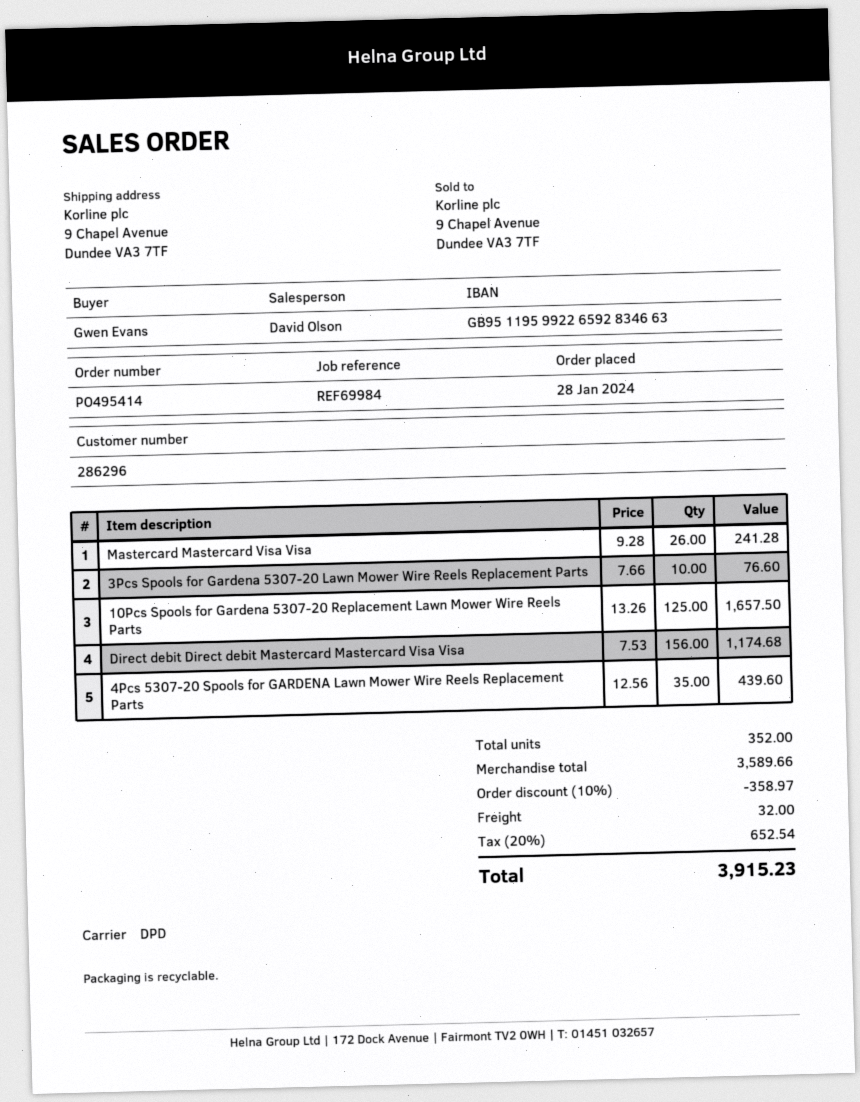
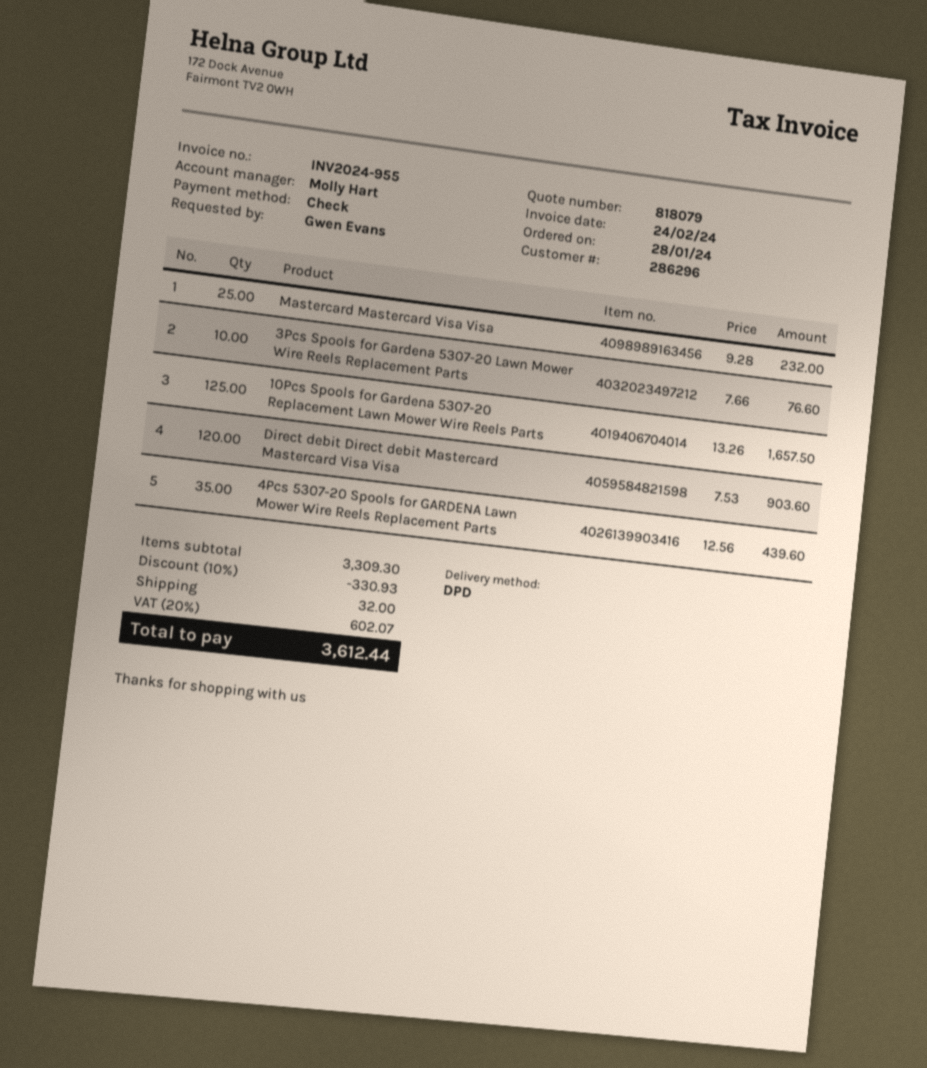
sales rep: David Olson -> Molly Hart
Mastercard Mastercard Visa Visa: 26 x 9.28 = 241.28 -> 25 x 9.28 = 232.00
Direct debit Direct debit Mastercard Mastercard Visa Visa: 156 x 7.53 = 1174.68 -> 120 x 7.53 = 903.60
subtotal: 3589.66 -> 3309.30
discount: 10% = 358.97 -> 10% = 330.93
tax: 20% = 652.54 -> 20% = 602.07
total: 3915.23 -> 3612.44

